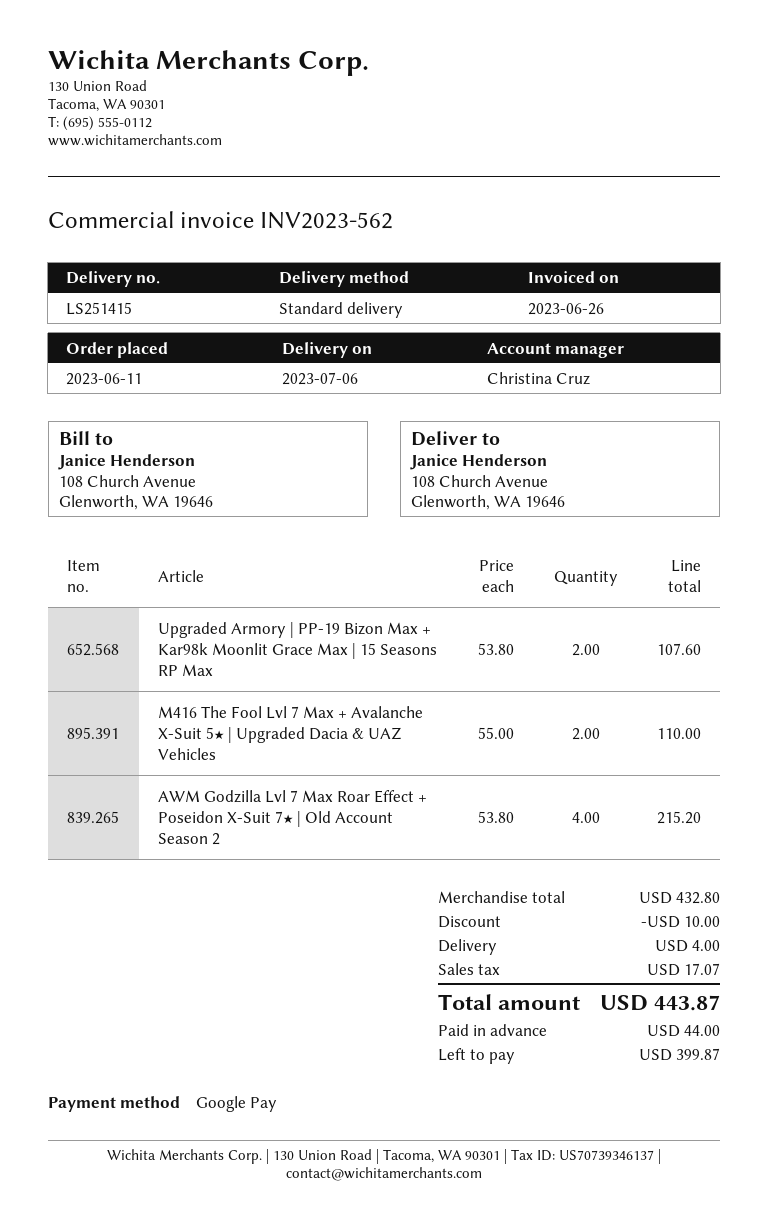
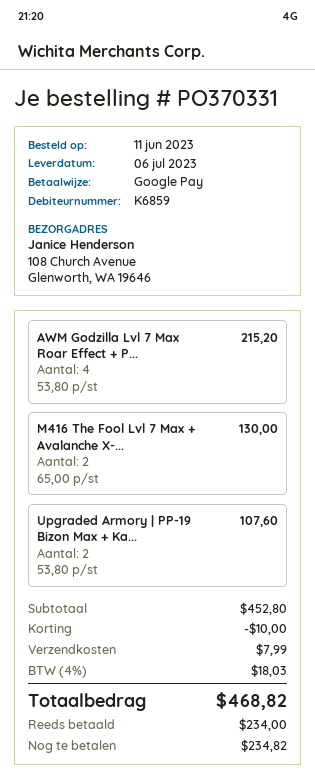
M416 The Fool Lvl 7 Max + Avalanche X-Suit 5★ | Upgraded Dacia & UAZ Vehicles: 2 x 55.00 = 110.00 -> 2 x 65.00 = 130.00
subtotal: 432.80 -> 452.80
shipping: 4.00 -> 7.99
tax: 17.07 -> 18.03
total: 443.87 -> 468.82
deposit: 44.00 -> 234.00
balance: 399.87 -> 234.82

